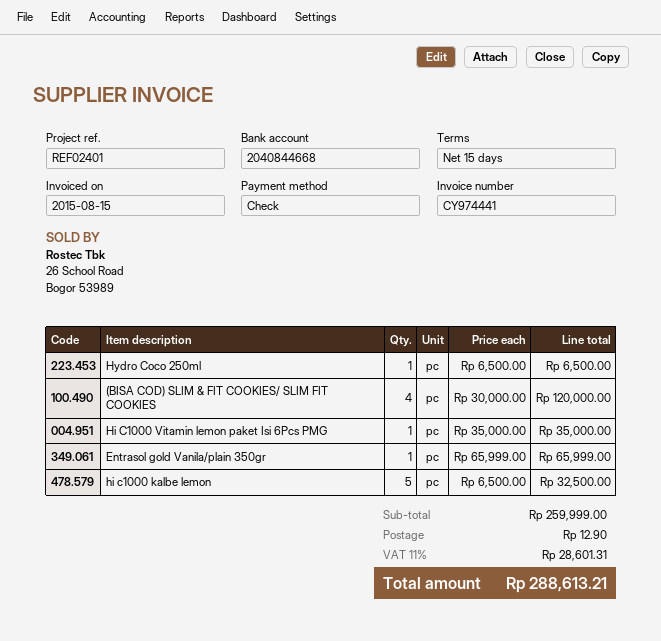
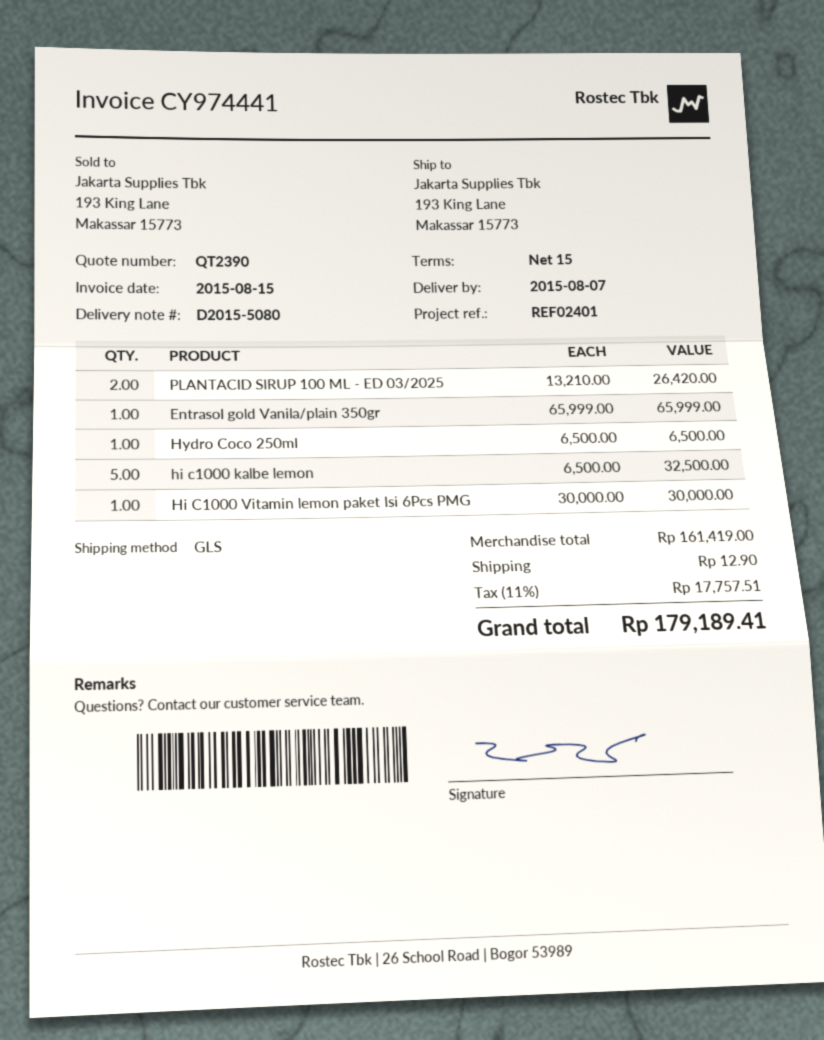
(BISA COD) SLIM & FIT COOKIES/ SLIM FIT COOKIES: 4 x 30000.00 = 120000.00 -> none
Hi C1000 Vitamin lemon paket Isi 6Pcs PMG: 1 x 35000.00 = 35000.00 -> 1 x 30000.00 = 30000.00
PLANTACID SIRUP 100 ML - ED 03/2025: none -> 2 x 13210.00 = 26420.00
subtotal: 259999.00 -> 161419.00
tax: 11% = 28601.31 -> 11% = 17757.51
total: 288613.21 -> 179189.41

